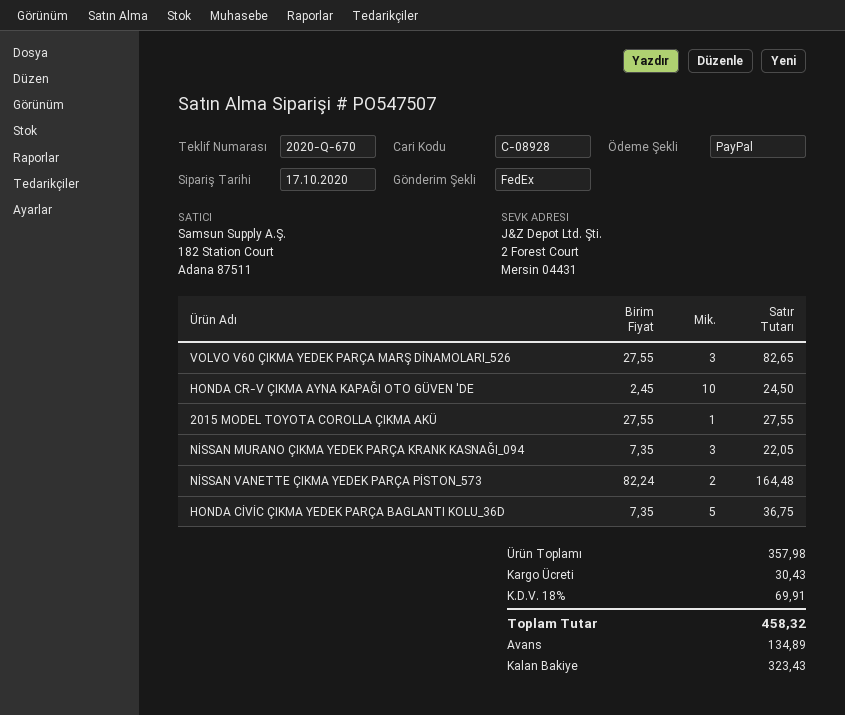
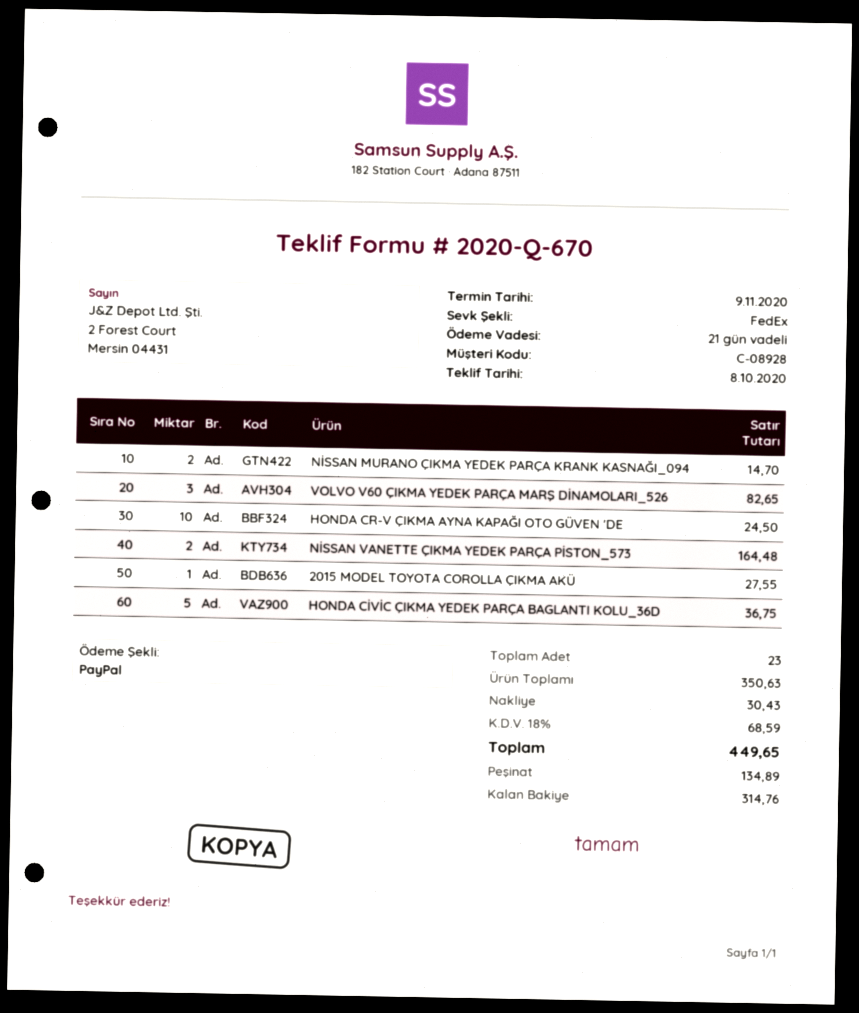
NİSSAN MURANO ÇIKMA YEDEK PARÇA KRANK KASNAĞI_094: 3 for 22.05 -> 2 for 14.70
subtotal: 357.98 -> 350.63
tax: 18% = 69.91 -> 18% = 68.59
total: 458.32 -> 449.65
balance: 323.43 -> 314.76

